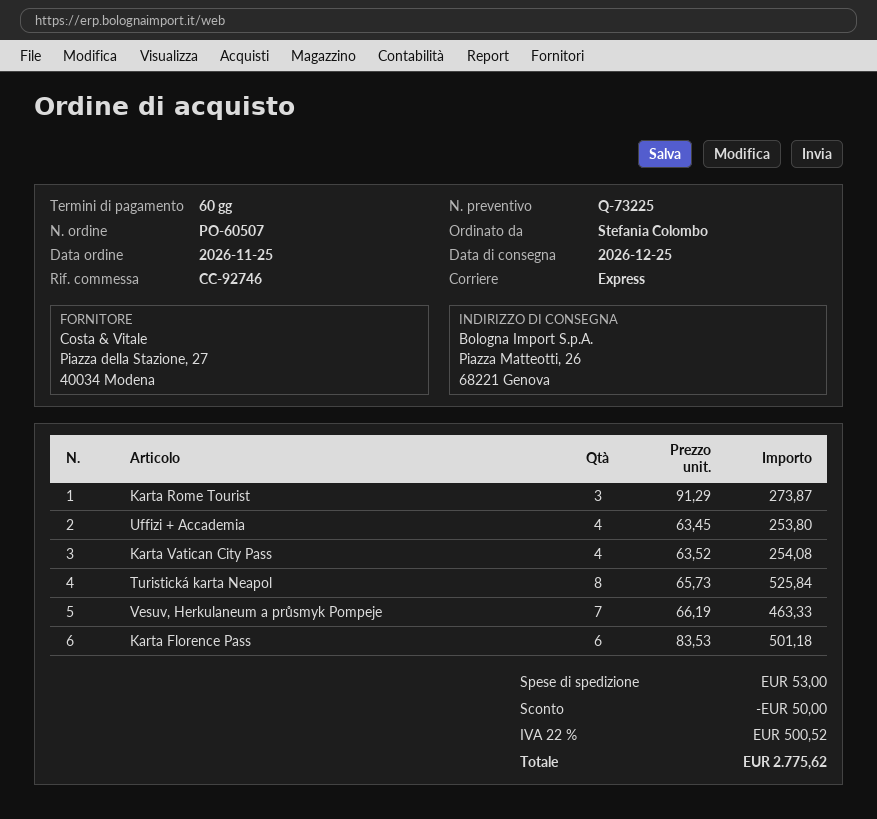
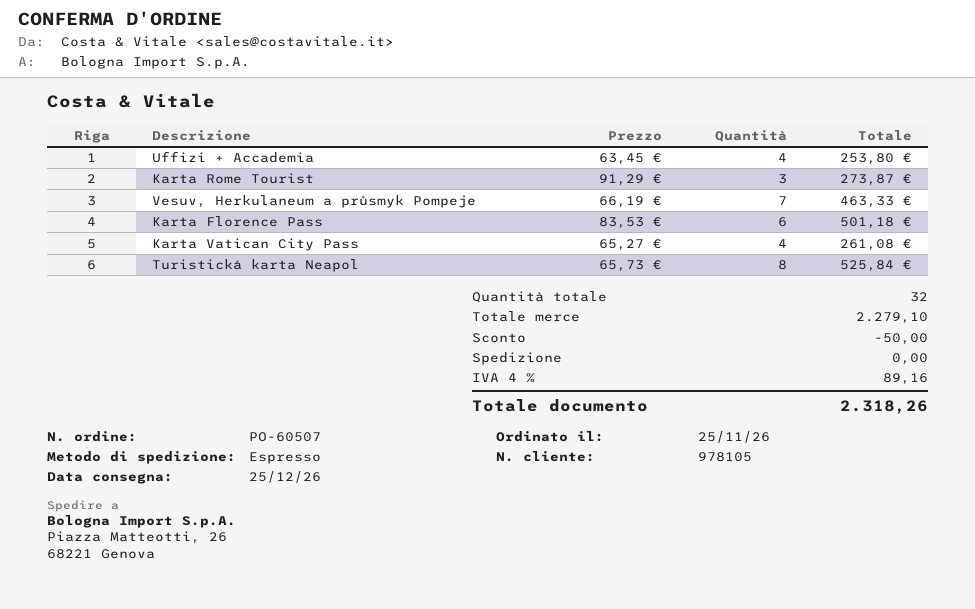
Karta Vatican City Pass: 4 x 63.52 = 254.08 -> 4 x 65.27 = 261.08
shipping: 53.00 -> 0.00
tax: 22% = 500.52 -> 4% = 89.16
total: 2775.62 -> 2318.26

